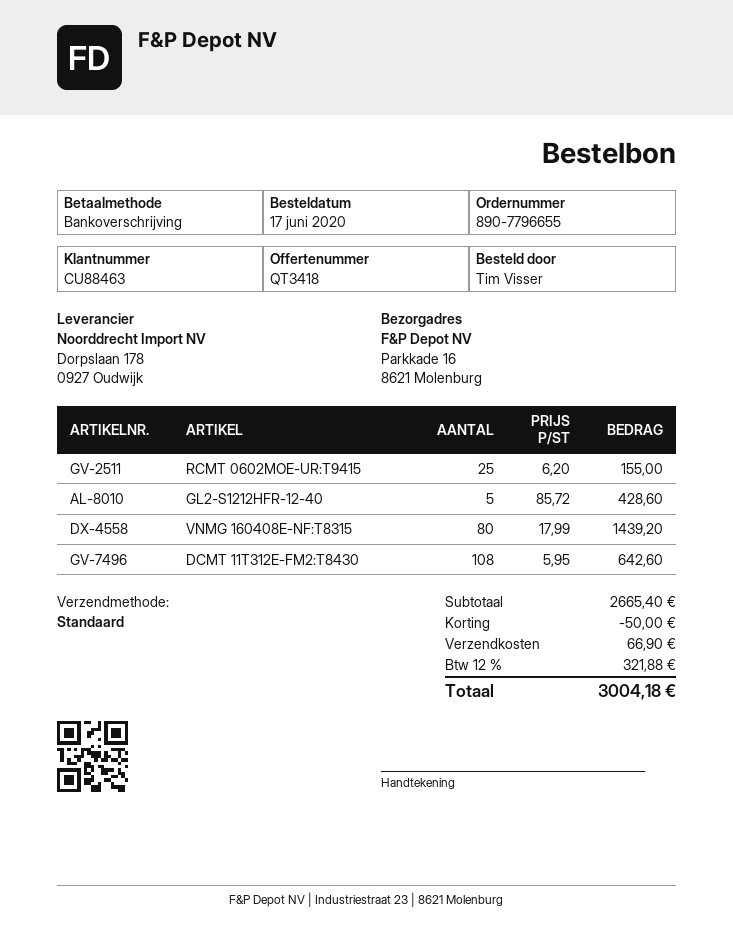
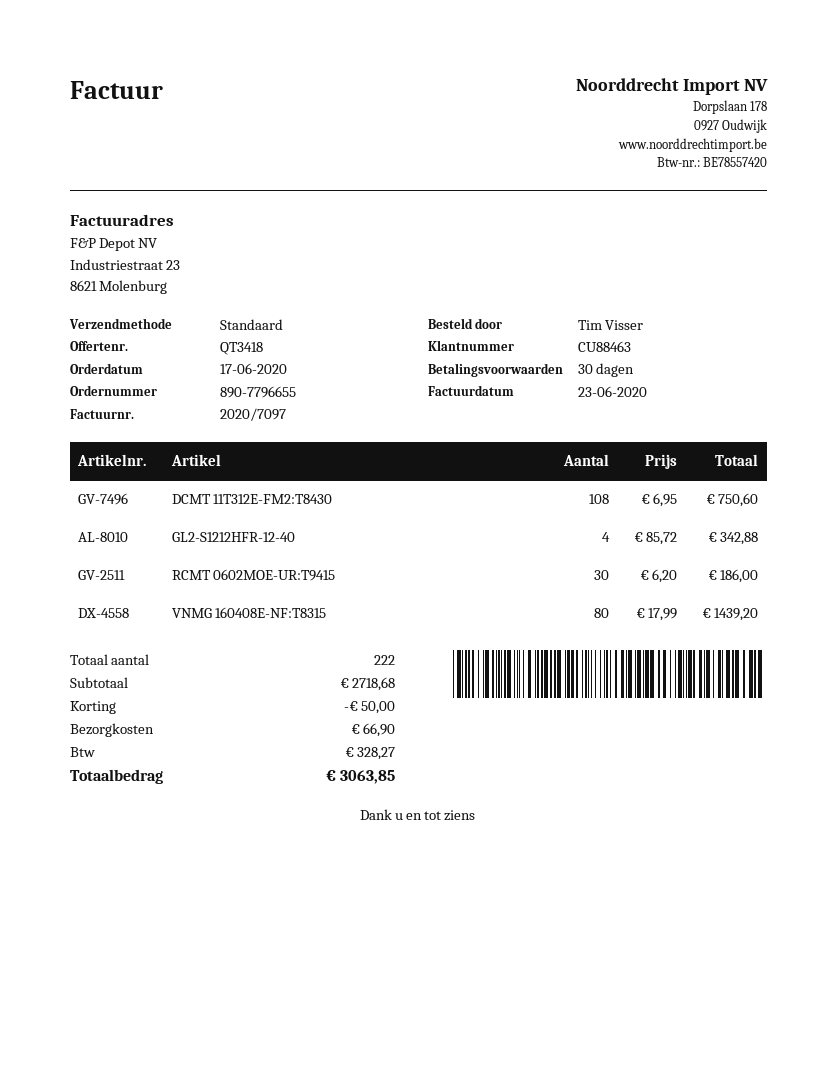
RCMT 0602MOE-UR:T9415: 25 x 6.20 = 155.00 -> 30 x 6.20 = 186.00
GL2-S1212HFR-12-40: 5 x 85.72 = 428.60 -> 4 x 85.72 = 342.88
DCMT 11T312E-FM2:T8430: 108 x 5.95 = 642.60 -> 108 x 6.95 = 750.60
subtotal: 2665.40 -> 2718.68
tax: 321.88 -> 328.27
total: 3004.18 -> 3063.85

